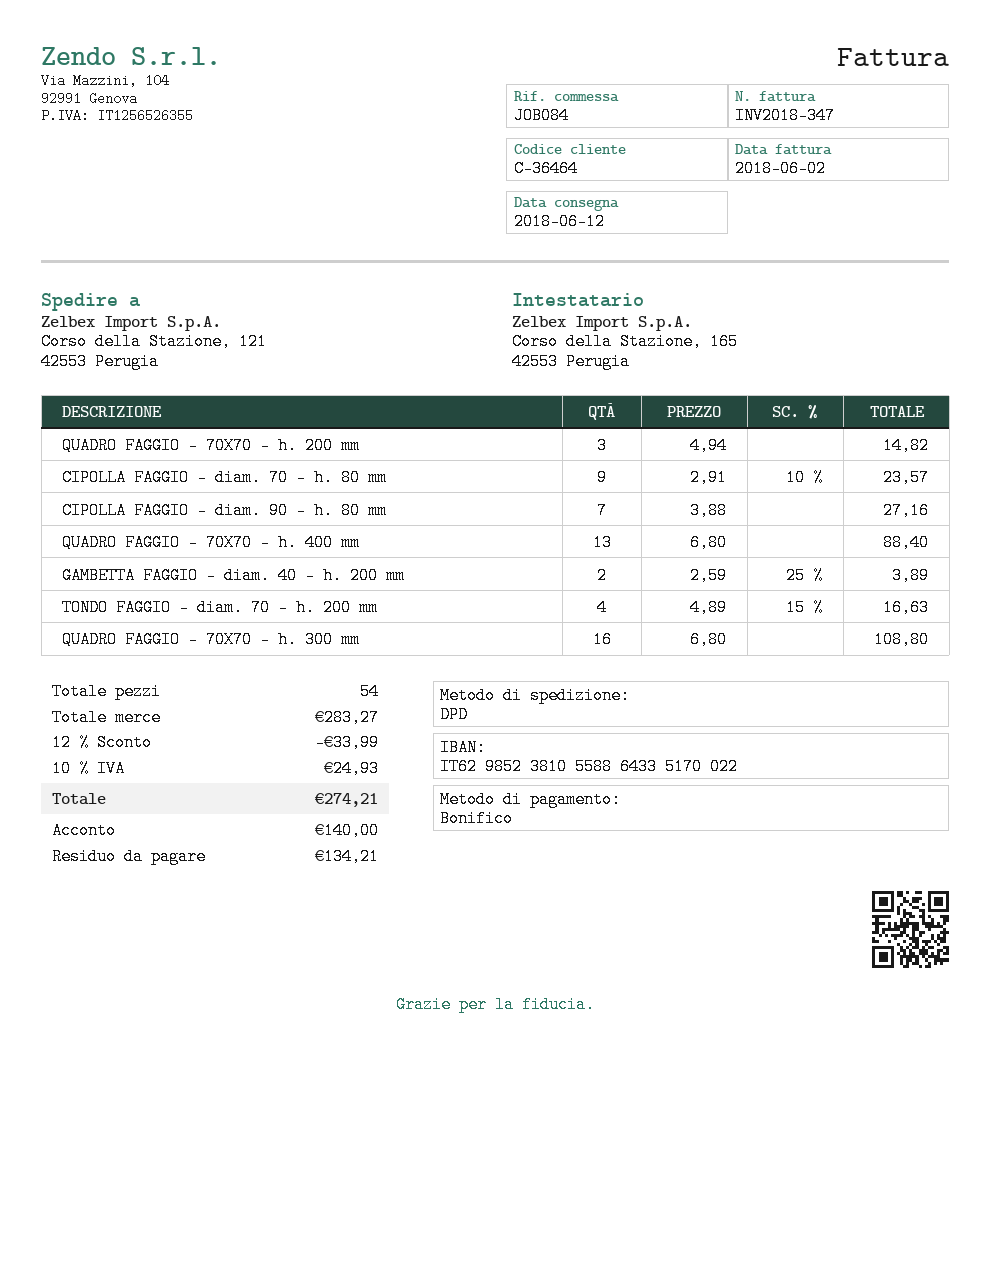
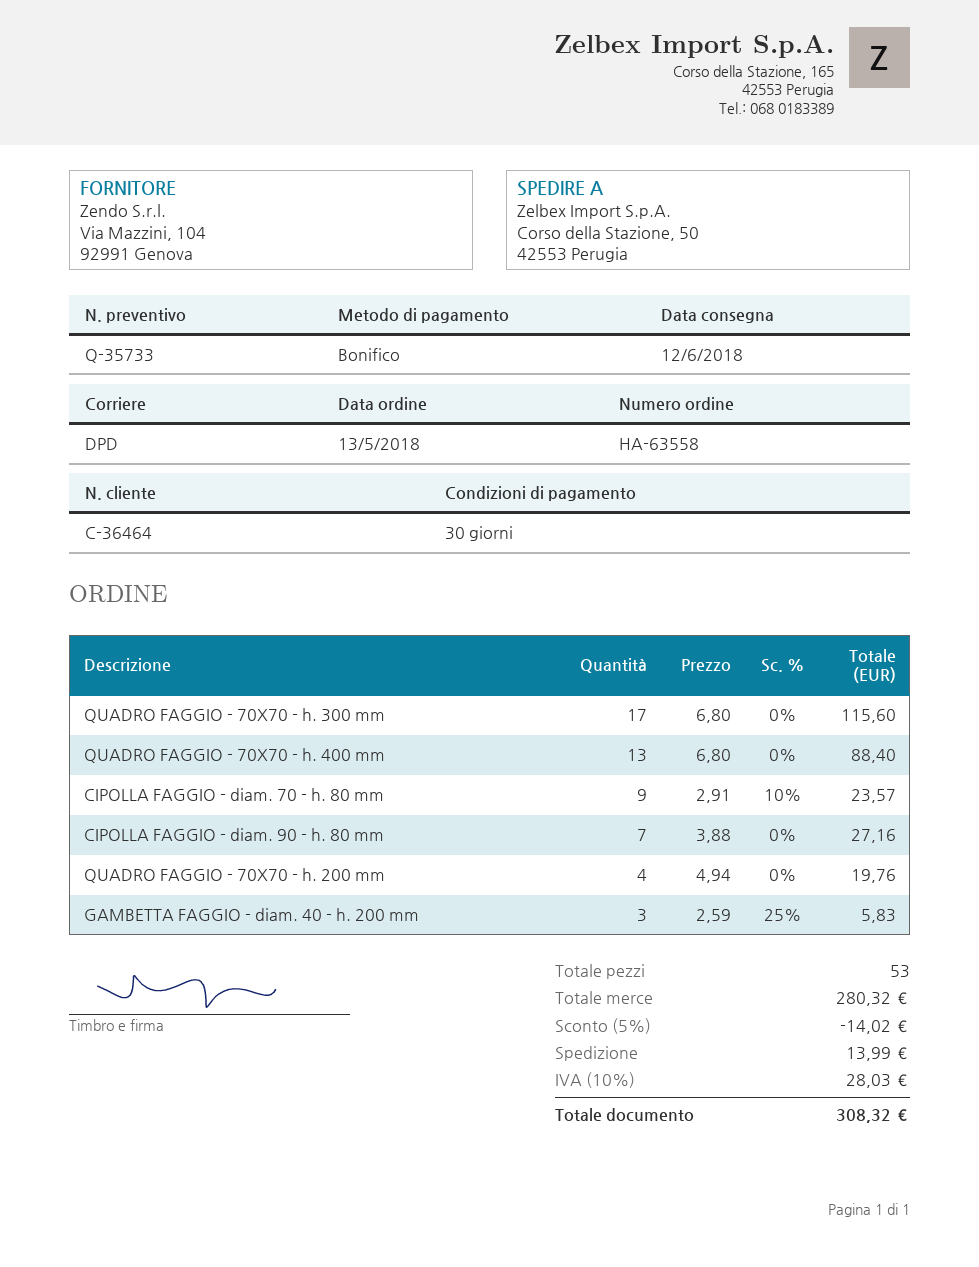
ship to: Corso della Stazione, 121, 42553 Perugia -> Corso della Stazione, 50, 42553 Perugia
QUADRO FAGGIO - 70X70 - h. 200 mm: 3 x 4.94 = 14.82 -> 4 x 4.94 = 19.76
GAMBETTA FAGGIO - diam. 40 - h. 200 mm: 2 x 2.59 - 25% = 3.89 -> 3 x 2.59 - 25% = 5.83
TONDO FAGGIO - diam. 70 - h. 200 mm: 4 x 4.89 - 15% = 16.63 -> none
QUADRO FAGGIO - 70X70 - h. 300 mm: 16 x 6.80 = 108.80 -> 17 x 6.80 = 115.60
total quantity: 54 -> 53
subtotal: 283.27 -> 280.32
discount: 12% = 33.99 -> 5% = 14.02
shipping: none -> 13.99
tax: 10% = 24.93 -> 10% = 28.03
total: 274.21 -> 308.32

